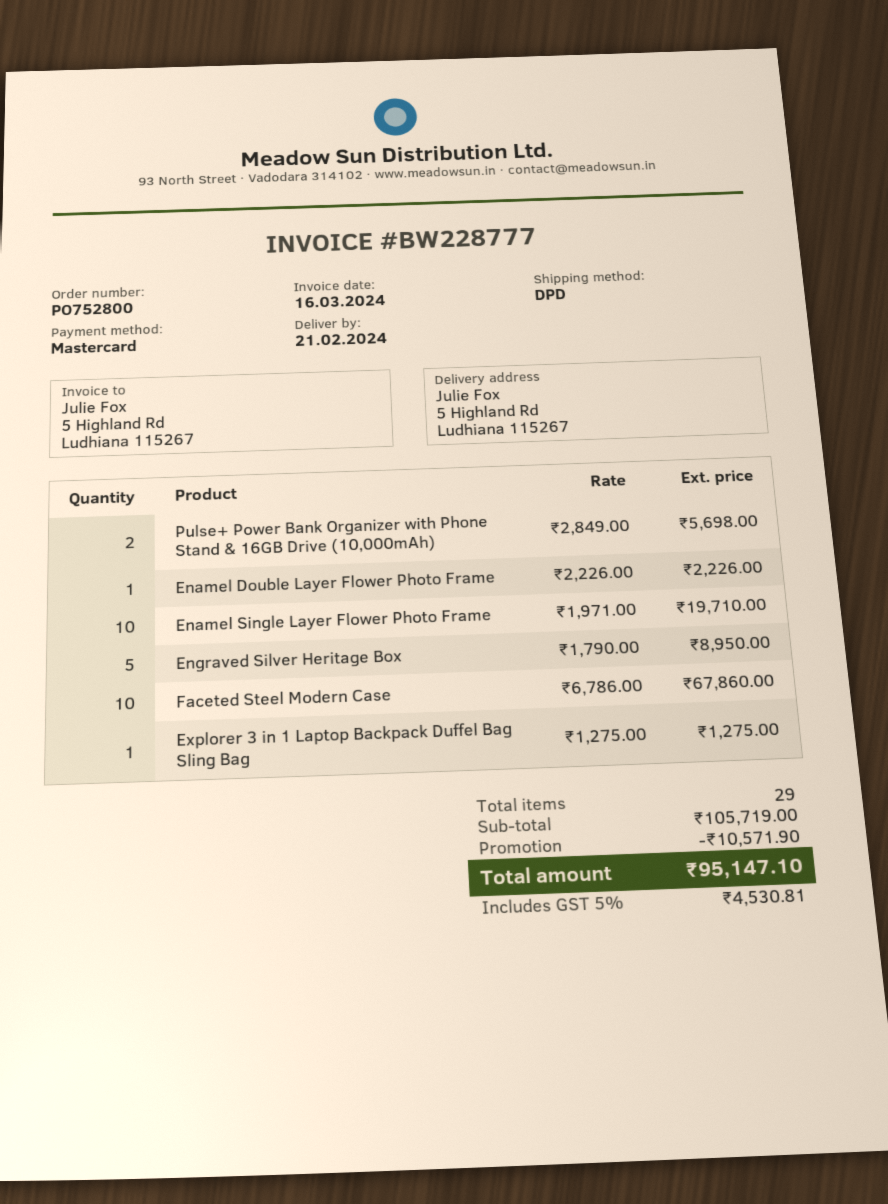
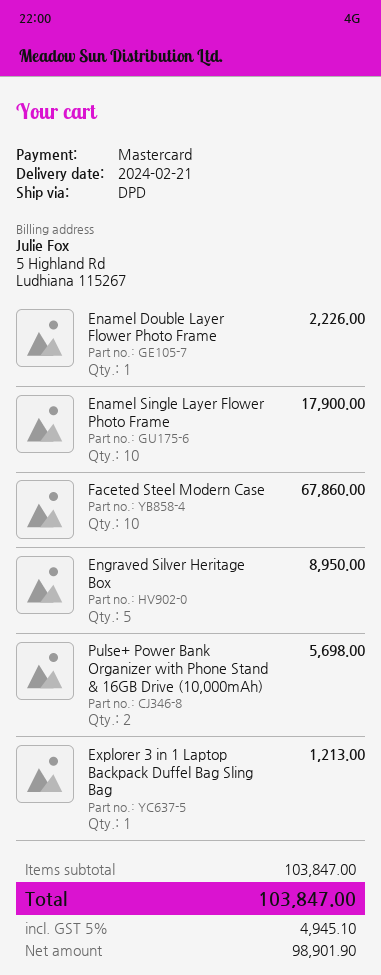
Enamel Single Layer Flower Photo Frame: 10 for 19710.00 -> 10 for 17900.00
Explorer 3 in 1 Laptop Backpack Duffel Bag Sling Bag: 1 for 1275.00 -> 1 for 1213.00
subtotal: 105719.00 -> 103847.00
discount: 10571.90 -> none
tax: 5% = 4530.81 -> 5% = 4945.10
total: 95147.10 -> 103847.00

